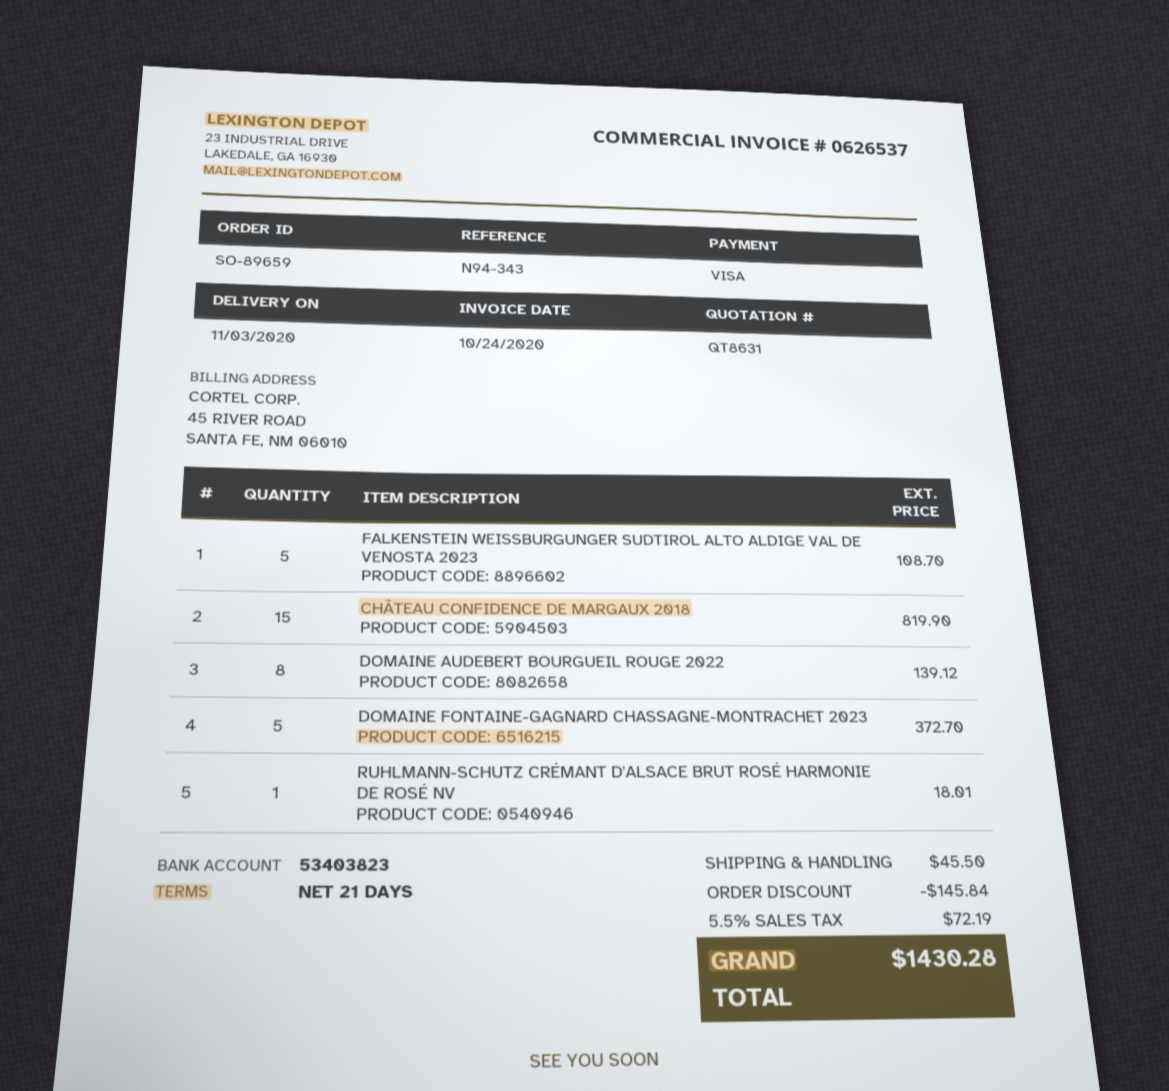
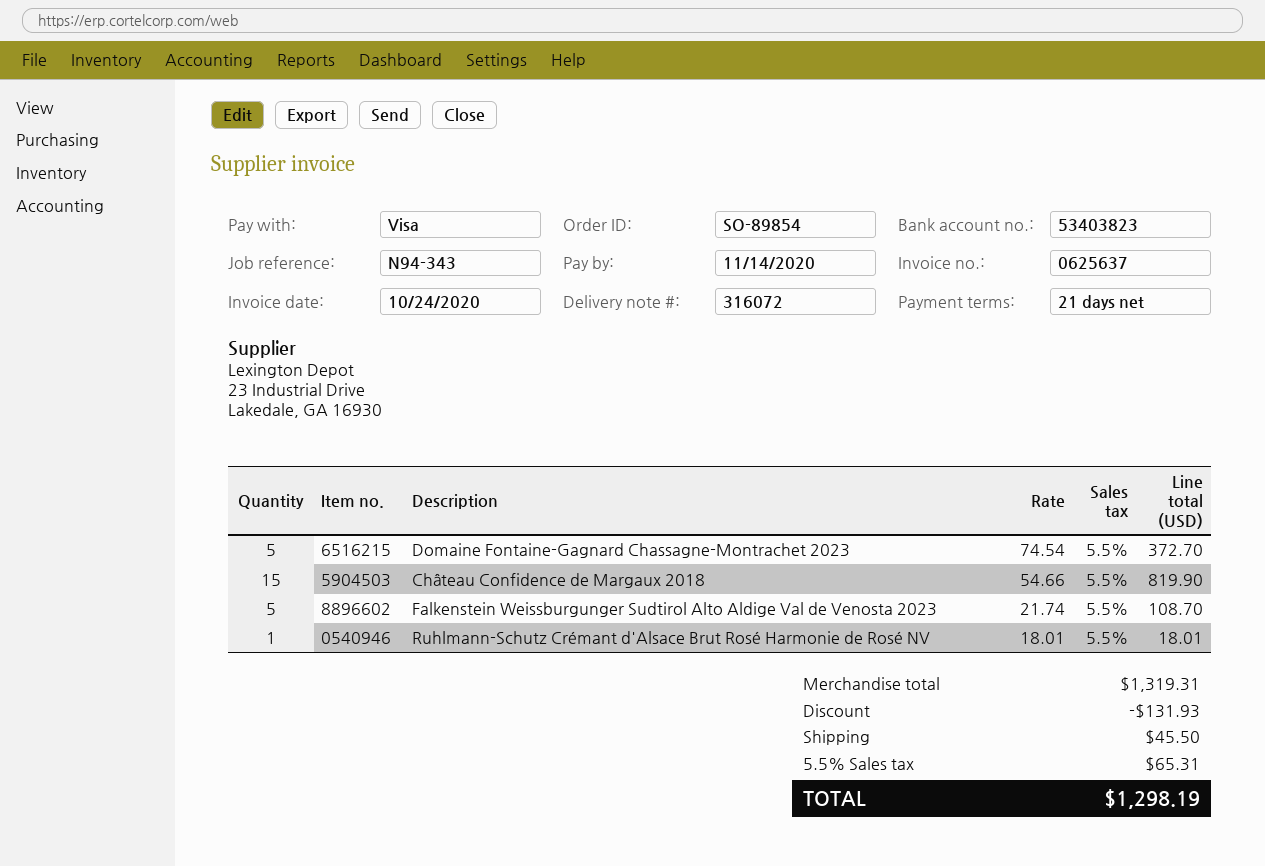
order number: SO-89659 -> SO-89854
invoice number: 0626537 -> 0625637
DOMAINE AUDEBERT BOURGUEIL ROUGE 2022: 8 for 139.12 -> none
discount: 145.84 -> 131.93
tax: 5.5% = 72.19 -> 5.5% = 65.31
total: 1430.28 -> 1298.19

